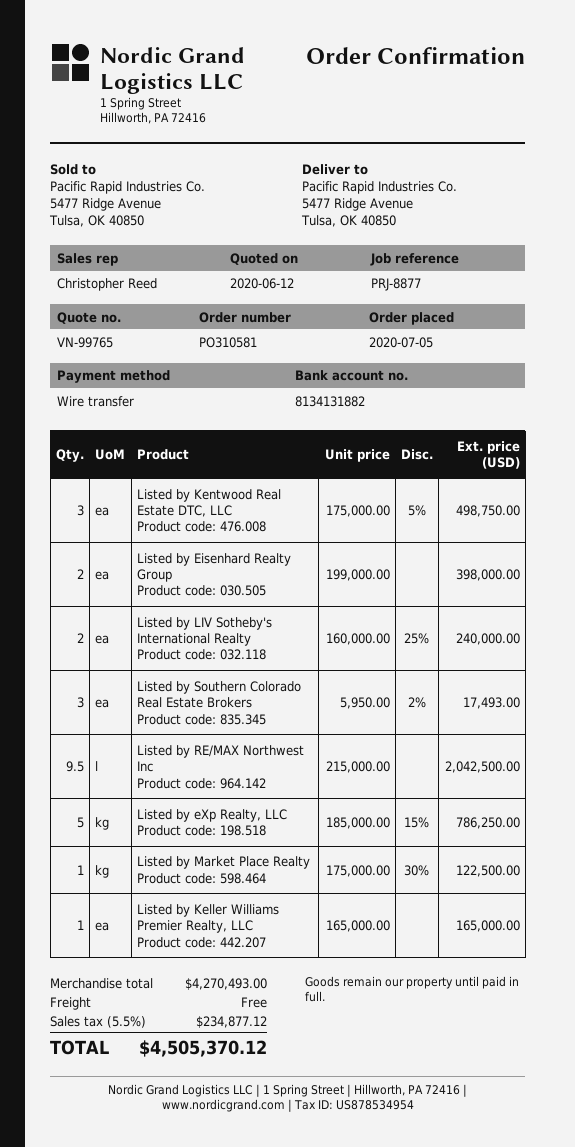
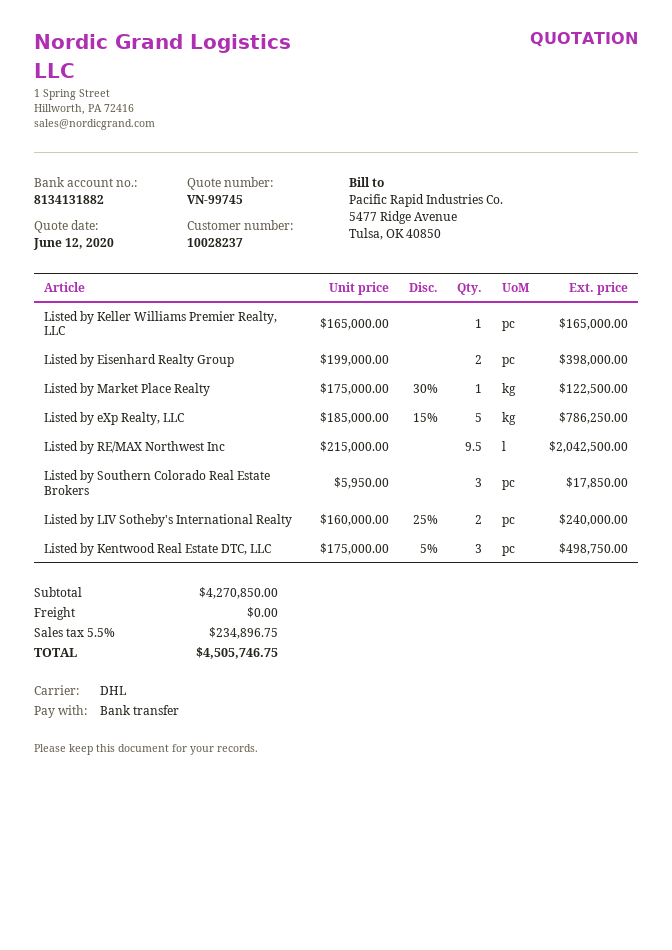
quote number: VN-99765 -> VN-99745
Listed by Southern Colorado Real Estate Brokers: 3 x 5950.00 - 2% = 17493.00 -> 3 x 5950.00 = 17850.00
subtotal: 4270493.00 -> 4270850.00
tax: 5.5% = 234877.12 -> 5.5% = 234896.75
total: 4505370.12 -> 4505746.75

